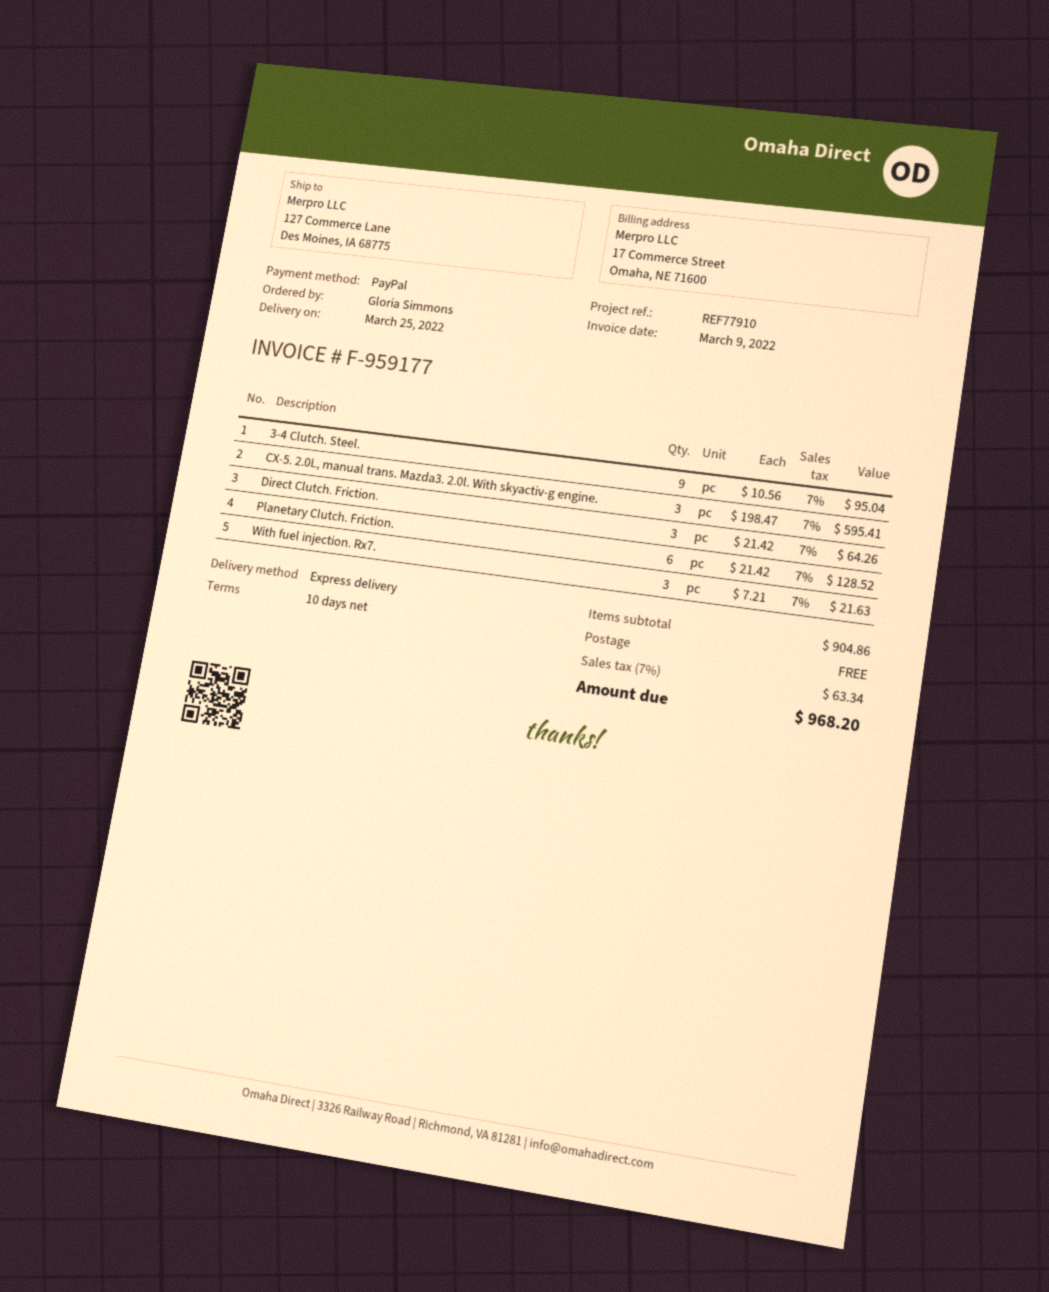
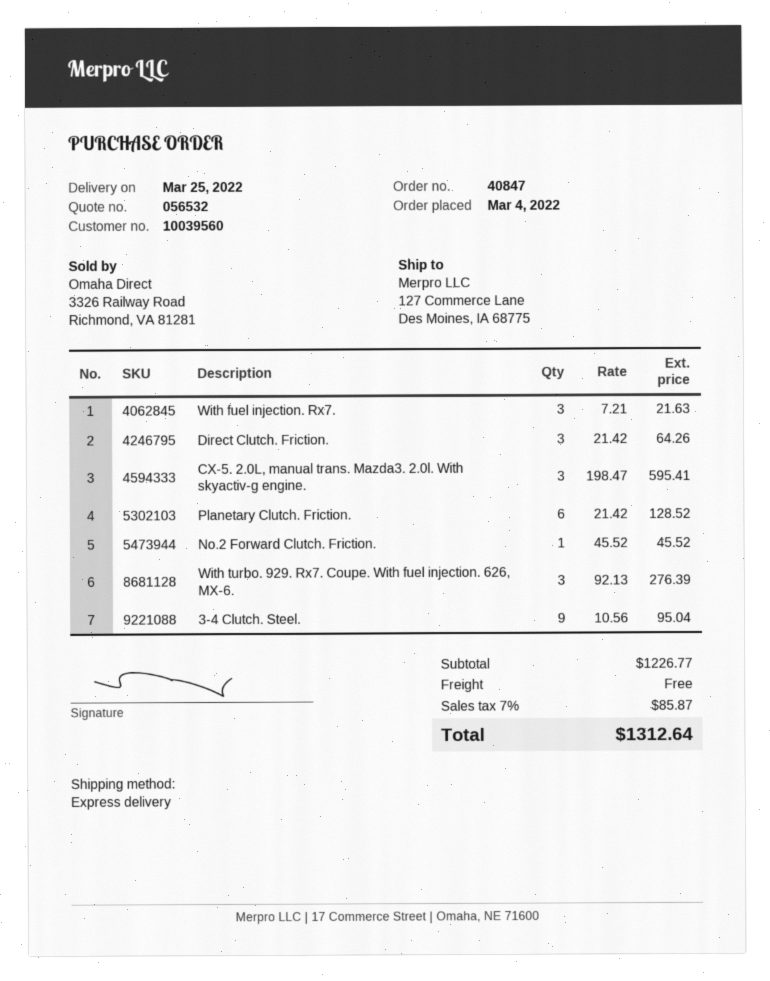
No.2 Forward Clutch. Friction.: none -> 1 x 45.52 = 45.52
With turbo. 929. Rx7. Coupe. With fuel injection. 626, MX-6.: none -> 3 x 92.13 = 276.39
subtotal: 904.86 -> 1226.77
tax: 7% = 63.34 -> 7% = 85.87
total: 968.20 -> 1312.64

